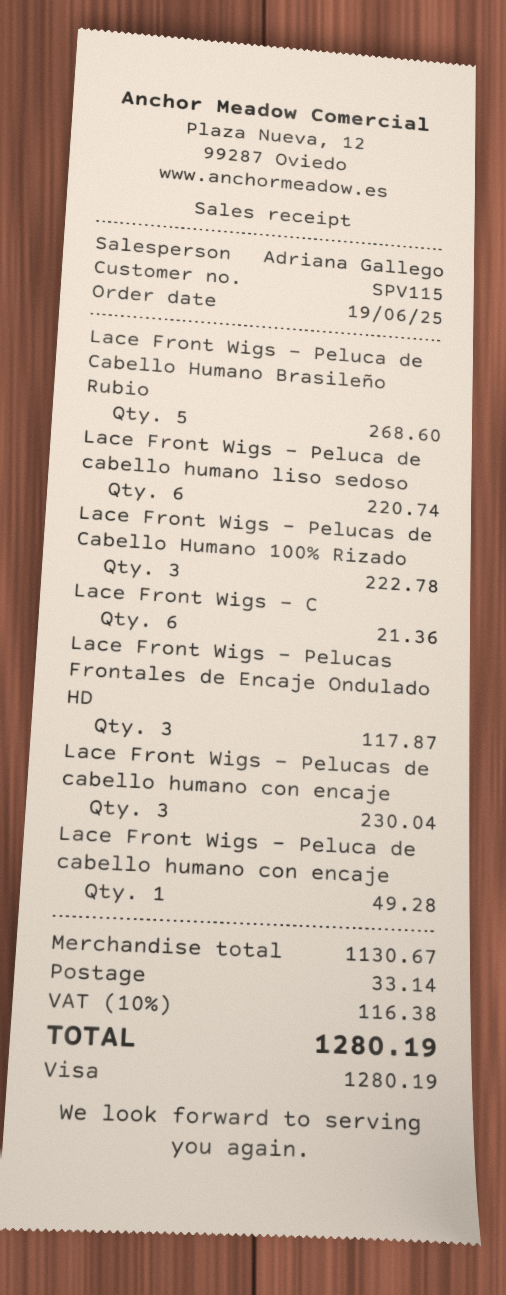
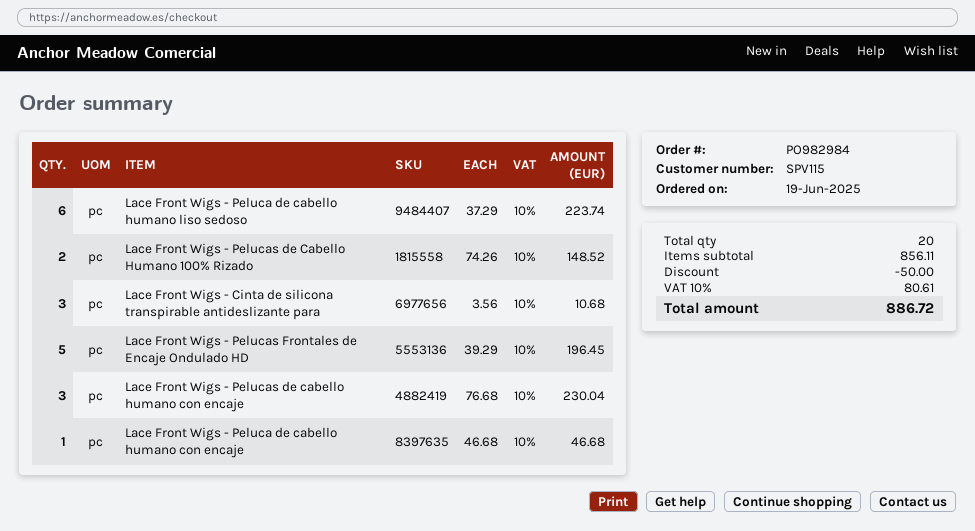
Lace Front Wigs - Peluca de Cabello Humano Brasileño Rubio: 5 for 268.60 -> none
Lace Front Wigs - Peluca de cabello humano liso sedoso: 6 for 220.74 -> 6 for 223.74
Lace Front Wigs - Pelucas de Cabello Humano 100% Rizado: 3 for 222.78 -> 2 for 148.52
Lace Front Wigs - C: 6 for 21.36 -> 3 for 10.68
Lace Front Wigs - Pelucas Frontales de Encaje Ondulado HD: 3 for 117.87 -> 5 for 196.45
Lace Front Wigs - Peluca de cabello humano con encaje: 1 for 49.28 -> 1 for 46.68
subtotal: 1130.67 -> 856.11
discount: none -> 50.00
shipping: 33.14 -> none
tax: 10% = 116.38 -> 10% = 80.61
total: 1280.19 -> 886.72

